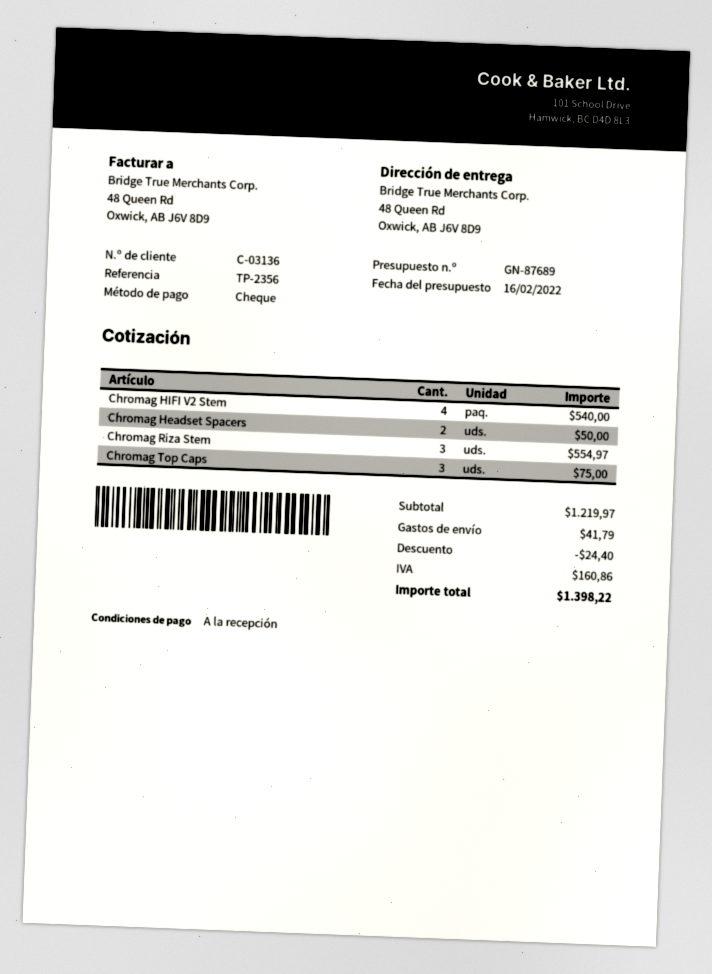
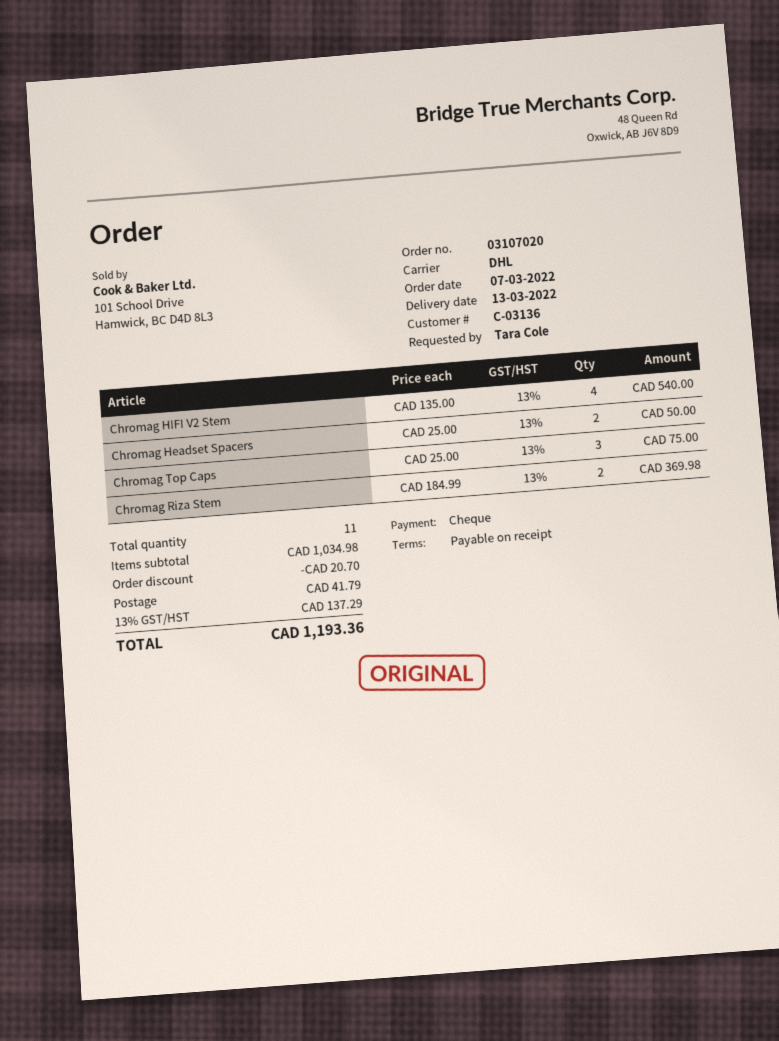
Chromag Riza Stem: 3 for 554.97 -> 2 for 369.98
subtotal: 1219.97 -> 1034.98
discount: 24.40 -> 20.70
tax: 160.86 -> 137.29
total: 1398.22 -> 1193.36

